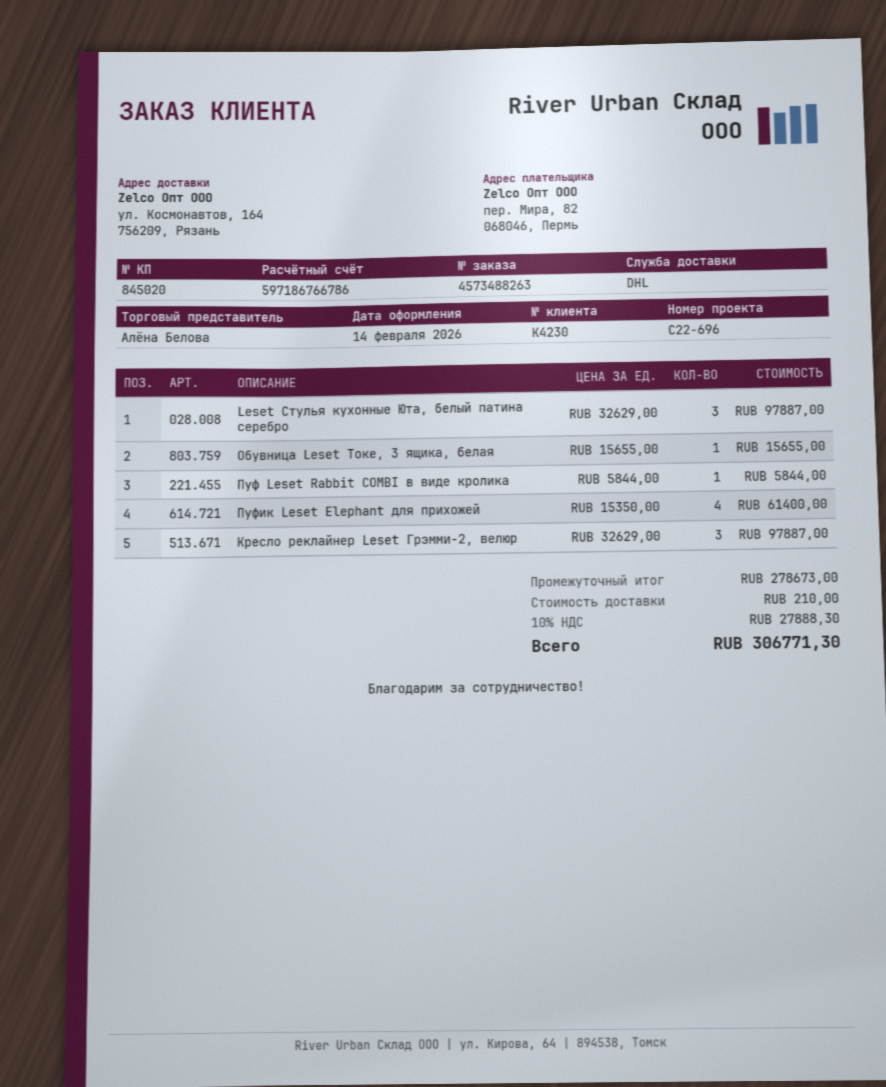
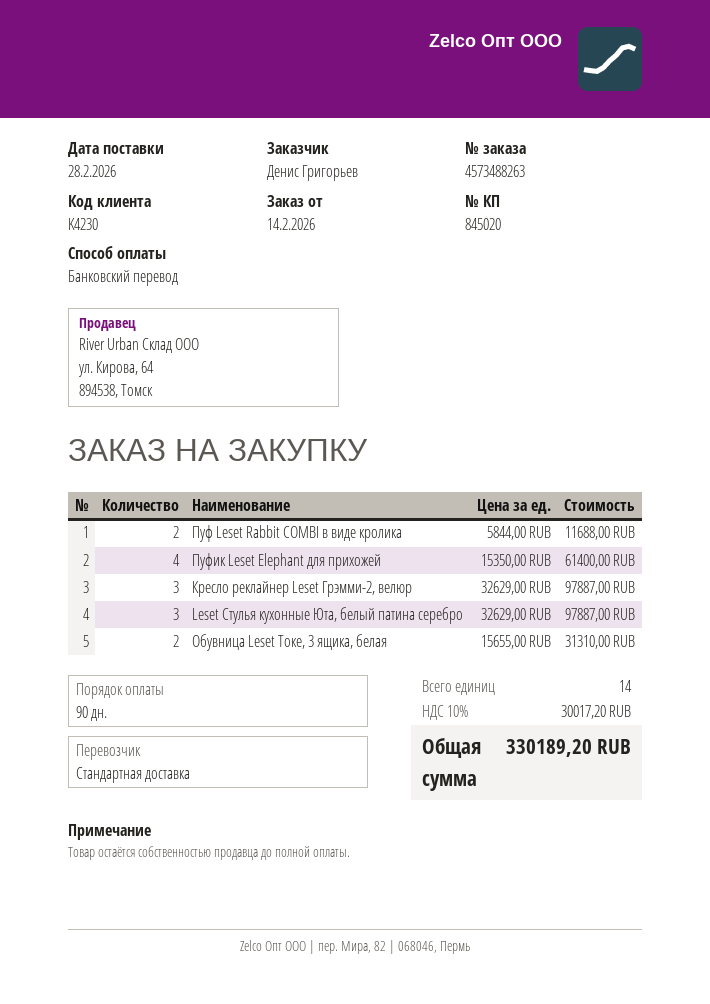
shipping method: DHL -> standard
Обувница Leset Токе, 3 ящика, белая: 1 x 15655.00 = 15655.00 -> 2 x 15655.00 = 31310.00
Пуф Leset Rabbit COMBI в виде кролика: 1 x 5844.00 = 5844.00 -> 2 x 5844.00 = 11688.00
shipping: 210.00 -> none
tax: 10% = 27888.30 -> 10% = 30017.20
total: 306771.30 -> 330189.20

